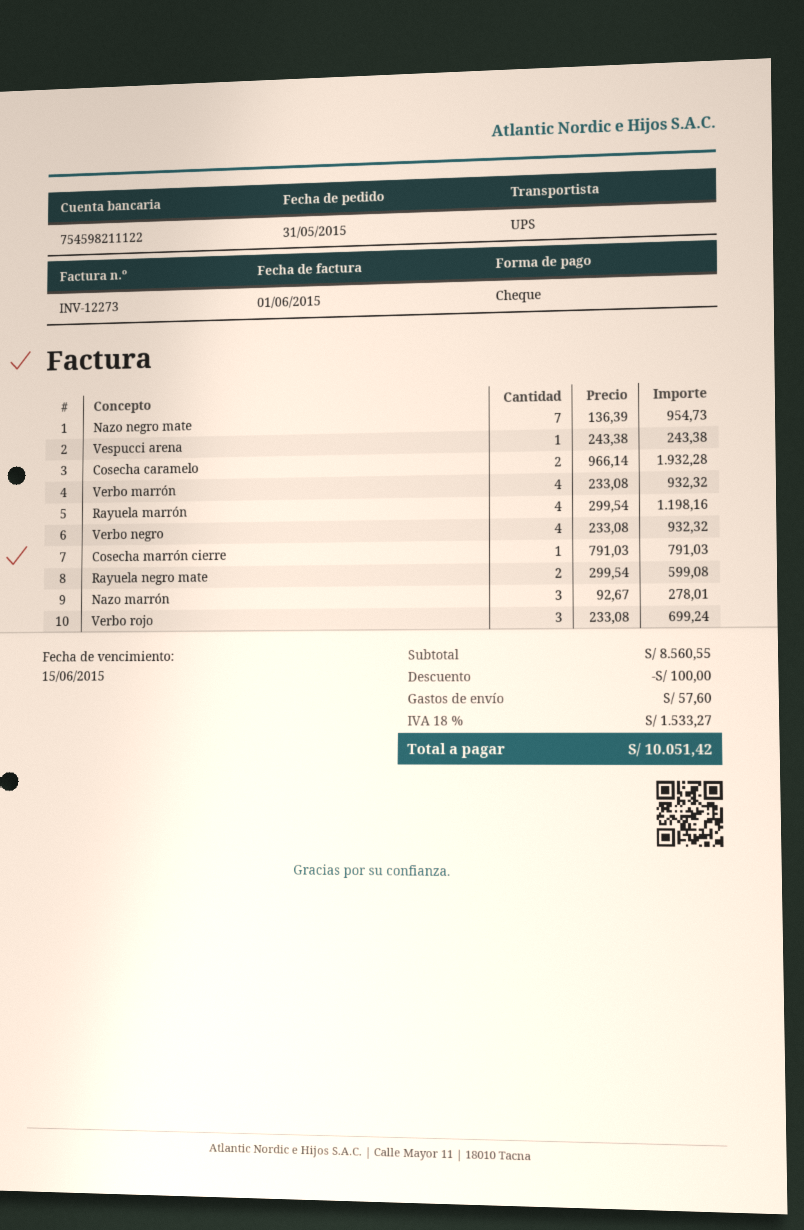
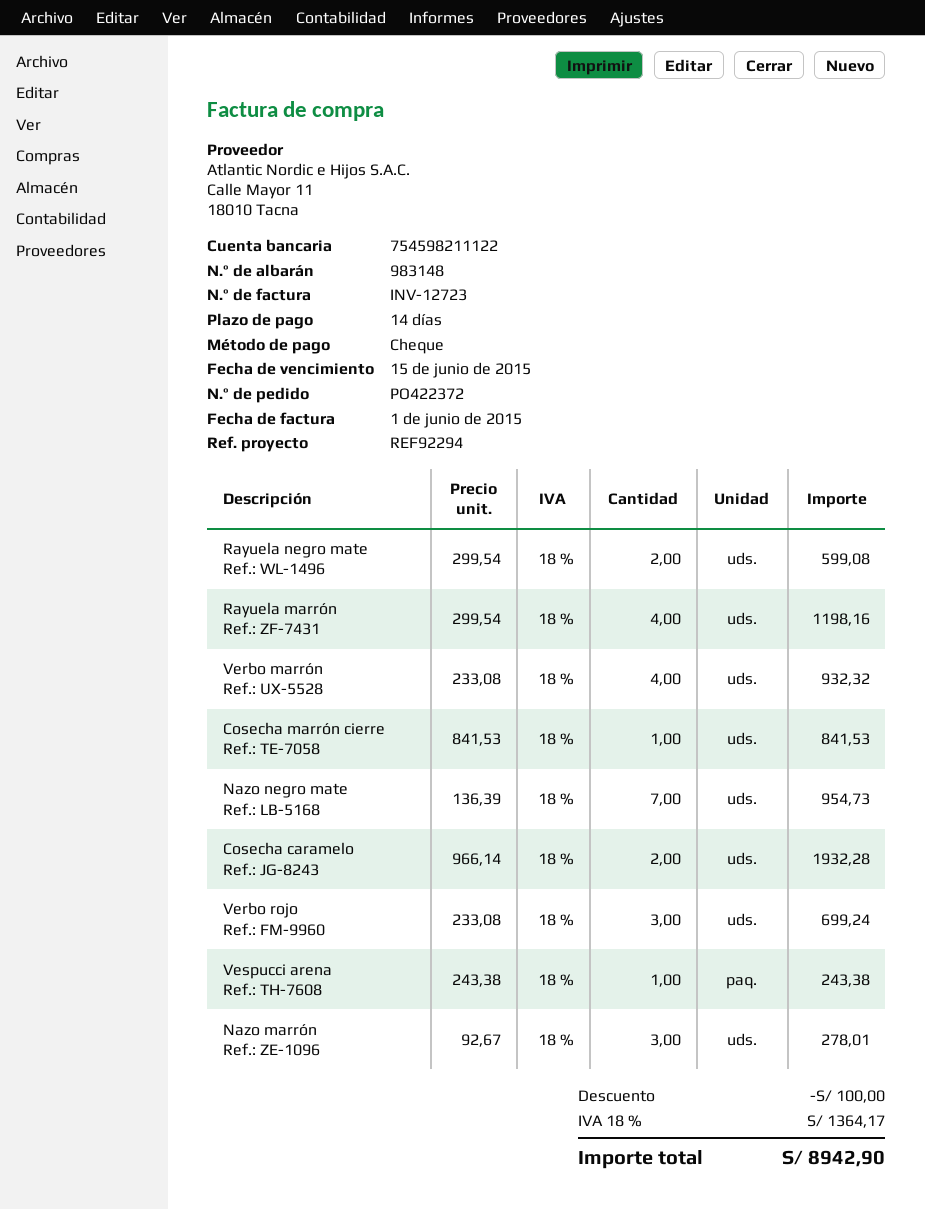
invoice number: INV-12273 -> INV-12723
Verbo negro: 4 x 233.08 = 932.32 -> none
Cosecha marrón cierre: 1 x 791.03 = 791.03 -> 1 x 841.53 = 841.53
shipping: 57.60 -> none
tax: 18% = 1533.27 -> 18% = 1364.17
total: 10051.42 -> 8942.90

